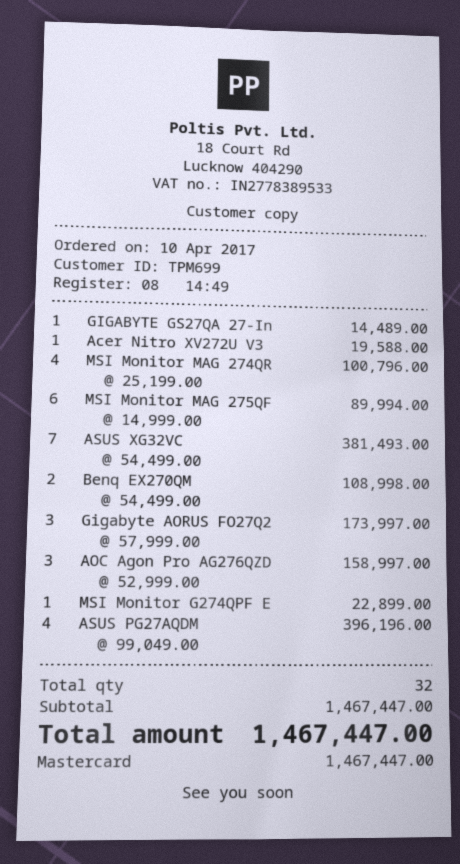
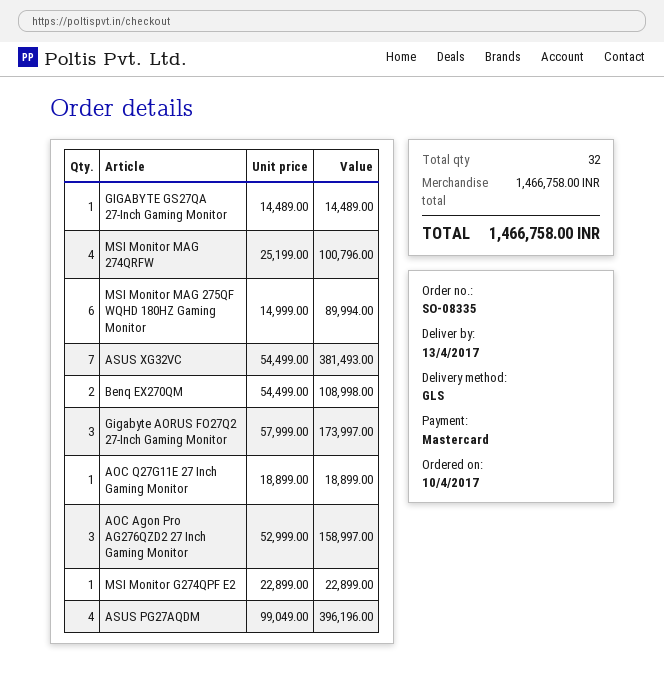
Acer Nitro XV272U V3: 1 x 19588.00 = 19588.00 -> none
AOC Q27G11E 27 Inch Gaming Monitor: none -> 1 x 18899.00 = 18899.00
subtotal: 1467447.00 -> 1466758.00
total: 1467447.00 -> 1466758.00

